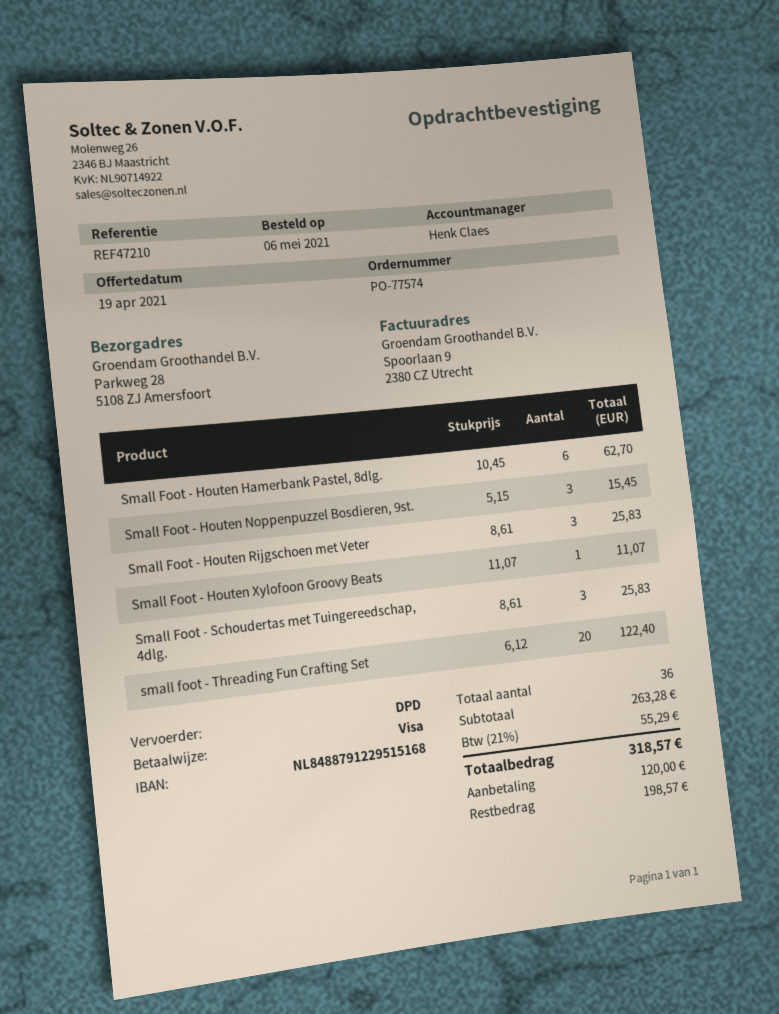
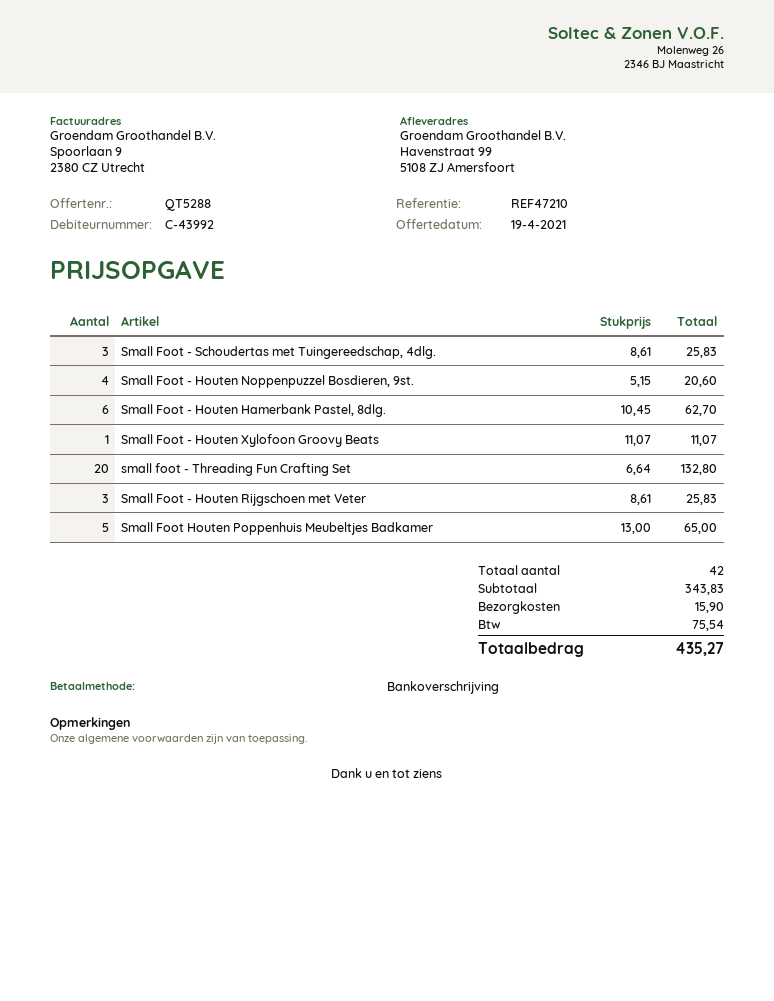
payment method: Visa -> bank transfer
ship to: Parkweg 28, 5108 ZJ Amersfoort -> Havenstraat 99, 5108 ZJ Amersfoort
Small Foot - Houten Noppenpuzzel Bosdieren, 9st.: 3 x 5.15 = 15.45 -> 4 x 5.15 = 20.60
small foot - Threading Fun Crafting Set: 20 x 6.12 = 122.40 -> 20 x 6.64 = 132.80
Small Foot Houten Poppenhuis Meubeltjes Badkamer: none -> 5 x 13.00 = 65.00
total quantity: 36 -> 42
subtotal: 263.28 -> 343.83
shipping: none -> 15.90
tax: 55.29 -> 75.54
total: 318.57 -> 435.27

